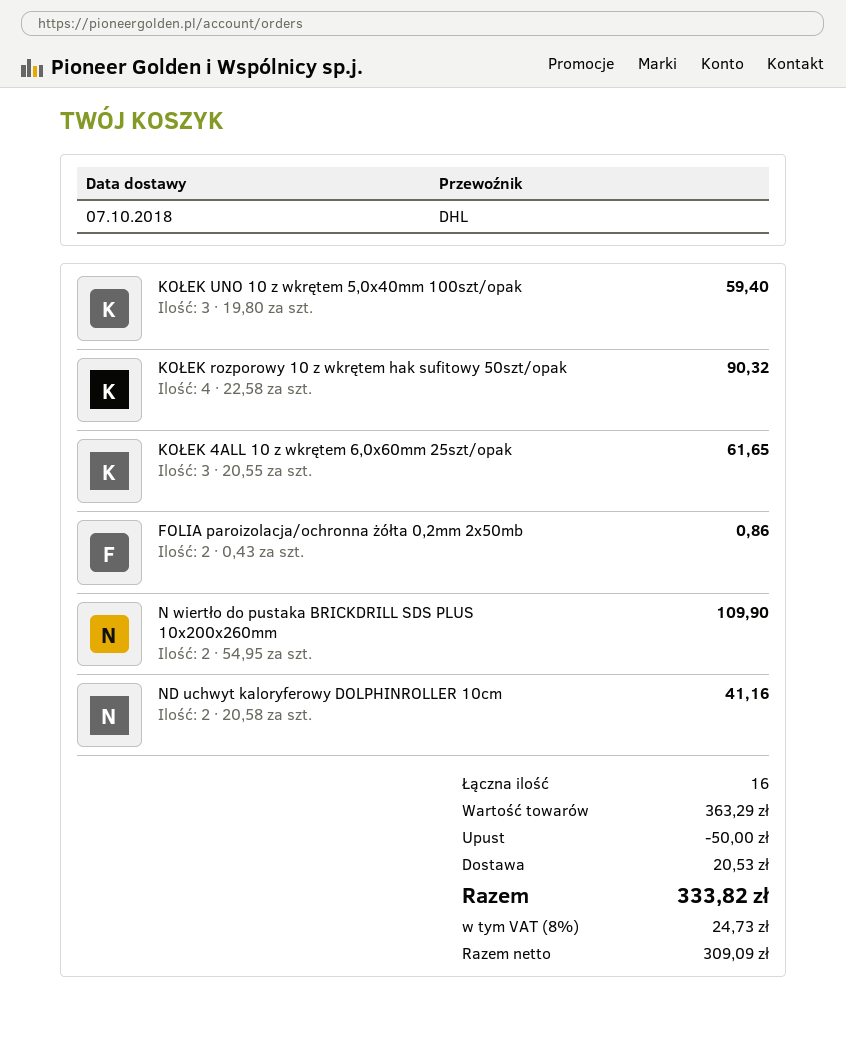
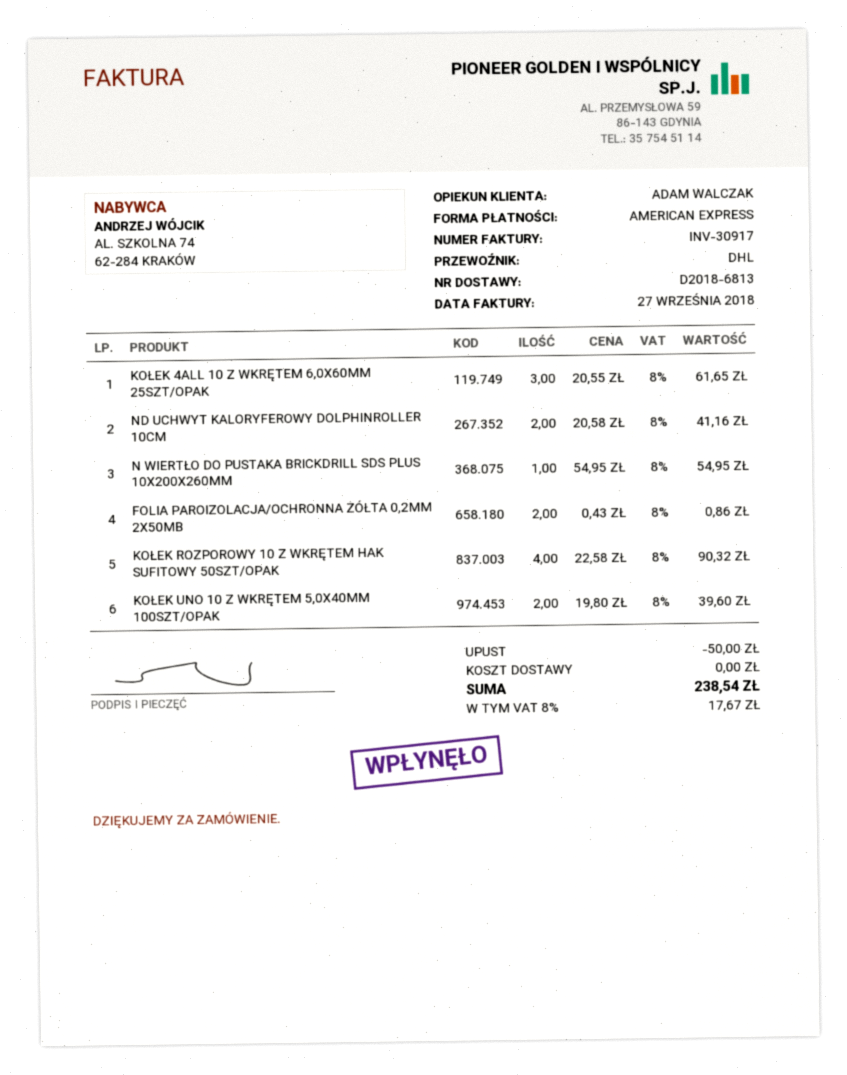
KOŁEK UNO 10 z wkrętem 5,0x40mm 100szt/opak: 3 x 19.80 = 59.40 -> 2 x 19.80 = 39.60
N wiertło do pustaka BRICKDRILL SDS PLUS 10x200x260mm: 2 x 54.95 = 109.90 -> 1 x 54.95 = 54.95
shipping: 20.53 -> 0.00
tax: 8% = 24.73 -> 8% = 17.67
total: 333.82 -> 238.54

